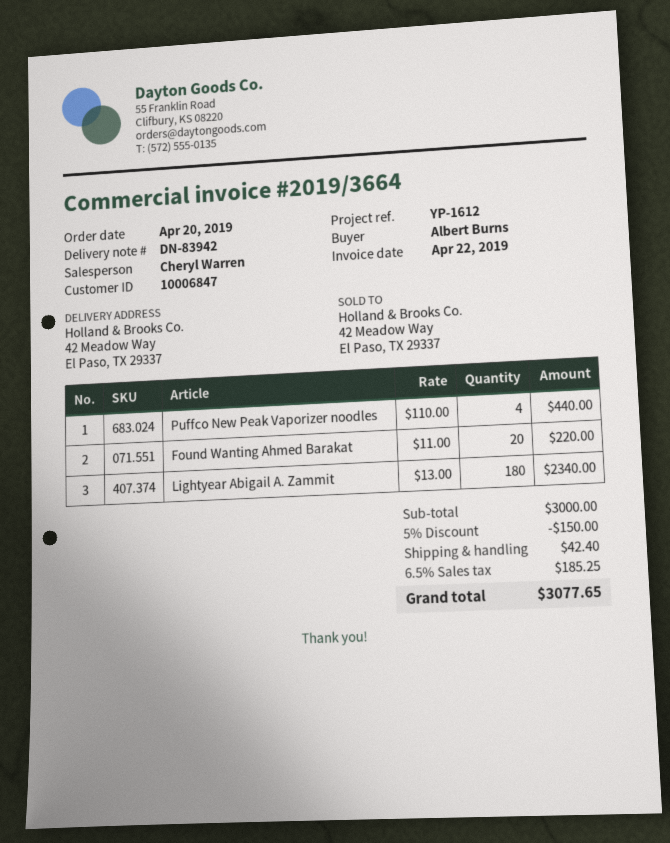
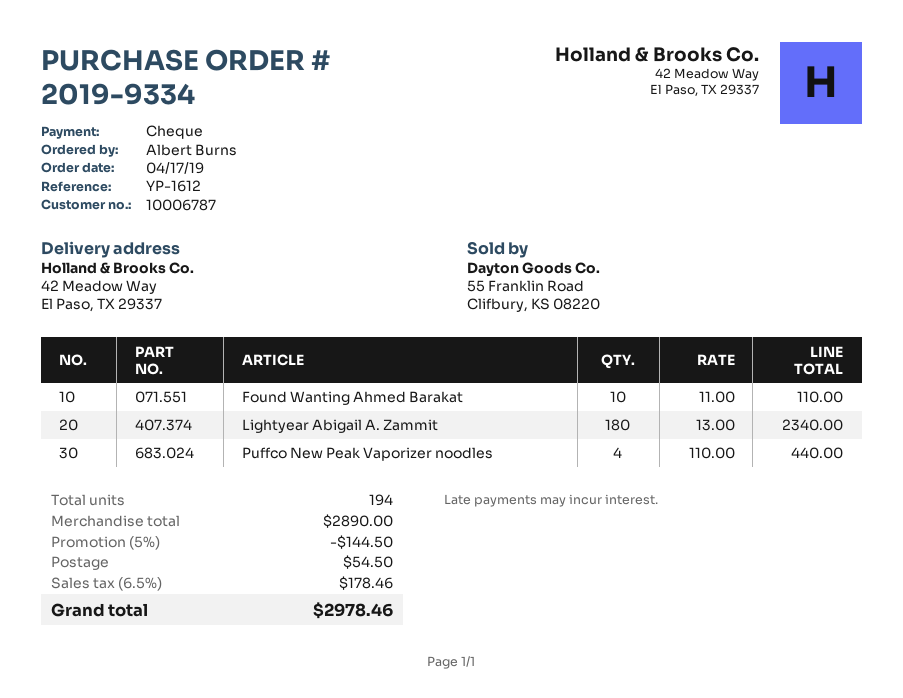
order date: 2019-04-20 -> 2019-04-17
customer number: 10006847 -> 10006787
Found Wanting Ahmed Barakat: 20 x 11.00 = 220.00 -> 10 x 11.00 = 110.00
subtotal: 3000.00 -> 2890.00
discount: 5% = 150.00 -> 5% = 144.50
shipping: 42.40 -> 54.50
tax: 6.5% = 185.25 -> 6.5% = 178.46
total: 3077.65 -> 2978.46

